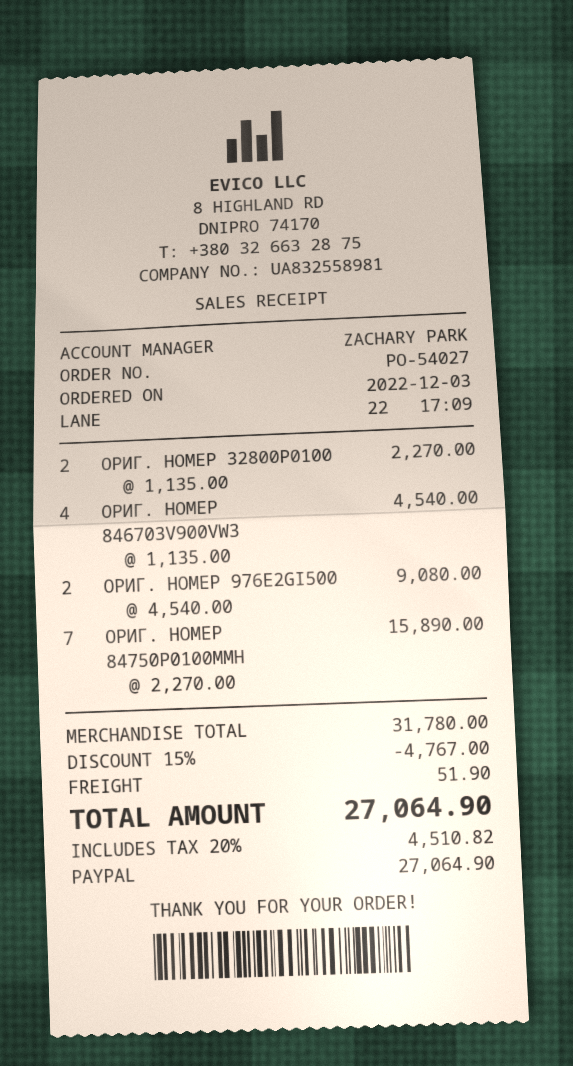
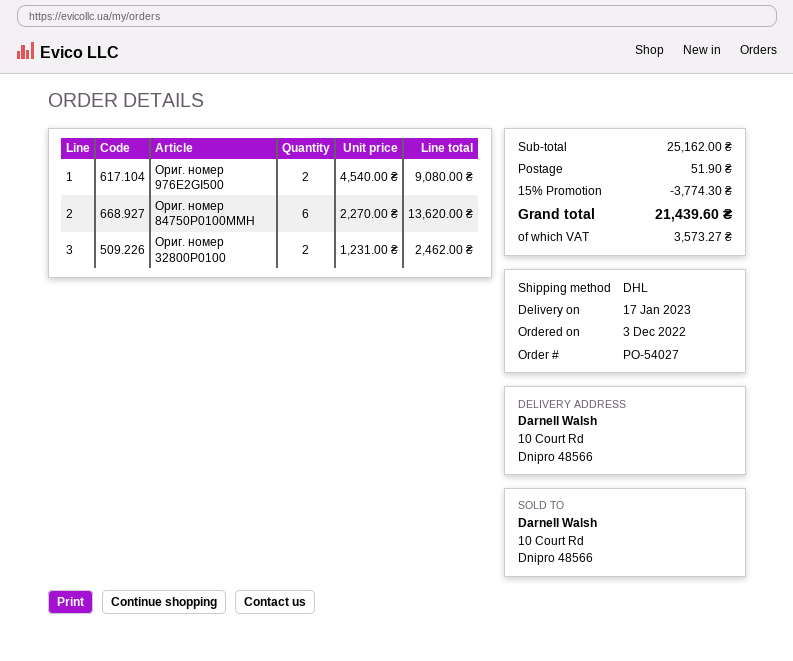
ОРИГ. НОМЕР 32800P0100: 2 x 1135.00 = 2270.00 -> 2 x 1231.00 = 2462.00
ОРИГ. НОМЕР 846703V900VW3: 4 x 1135.00 = 4540.00 -> none
ОРИГ. НОМЕР 84750P0100MMH: 7 x 2270.00 = 15890.00 -> 6 x 2270.00 = 13620.00
subtotal: 31780.00 -> 25162.00
discount: 15% = 4767.00 -> 15% = 3774.30
tax: 4510.82 -> 3573.27
total: 27064.90 -> 21439.60

